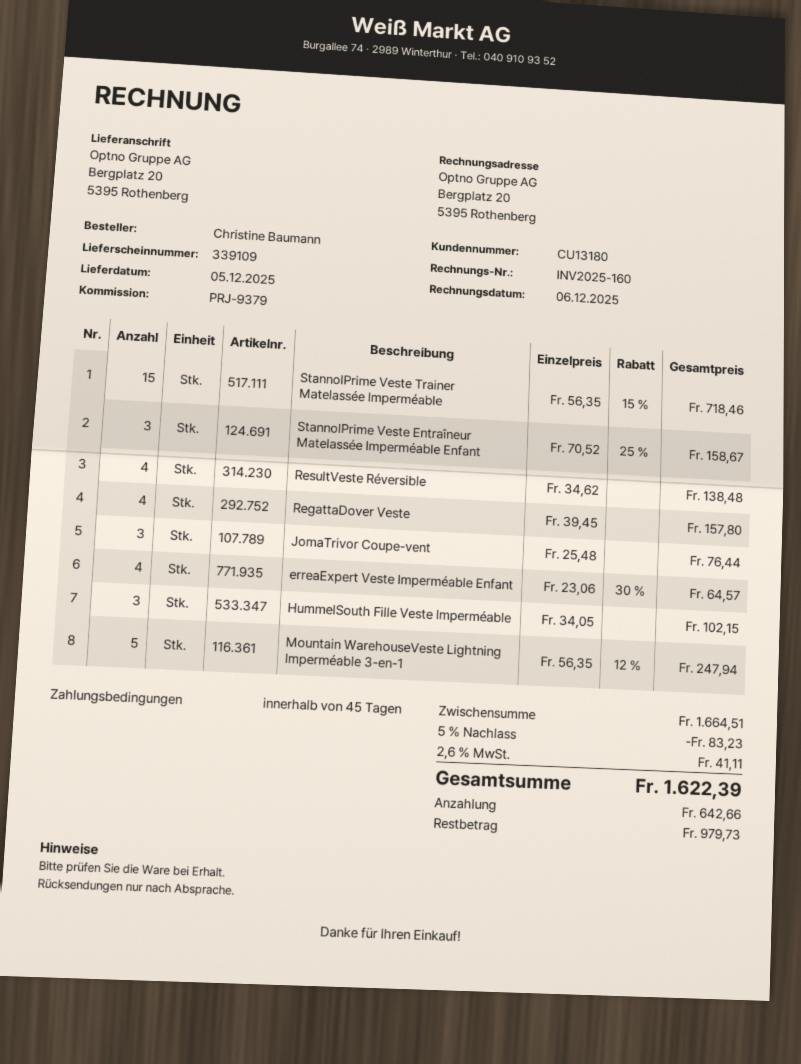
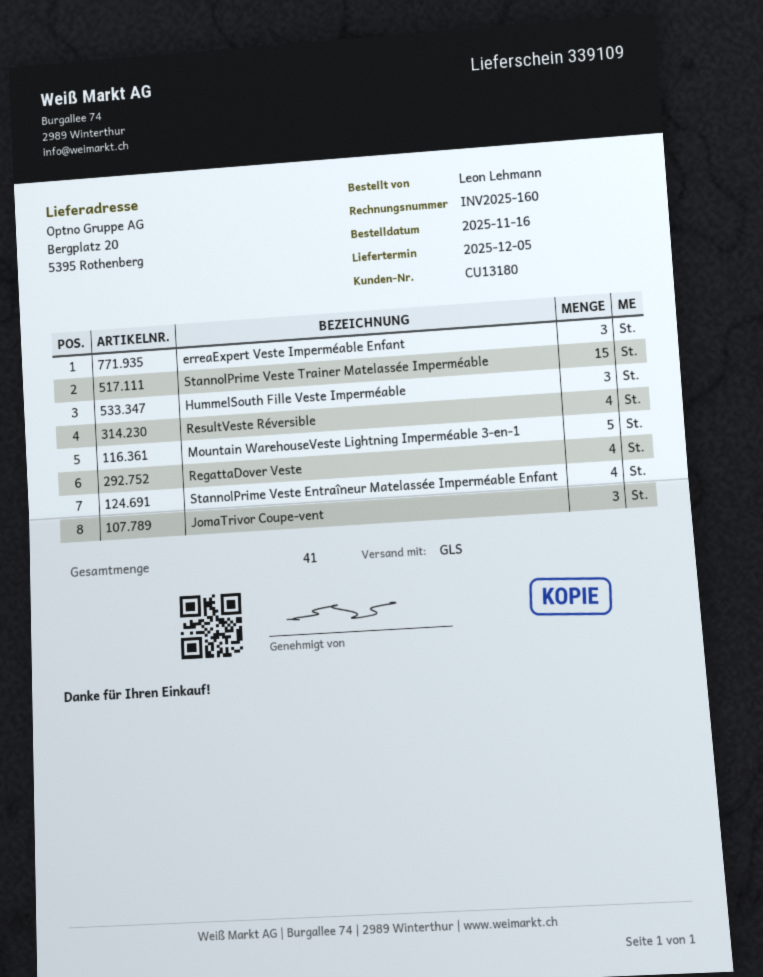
ordered by: Christine Baumann -> Leon Lehmann
StannolPrime Veste Entraîneur Matelassée Imperméable Enfant: 3 -> 4
erreaExpert Veste Imperméable Enfant: 4 -> 3

